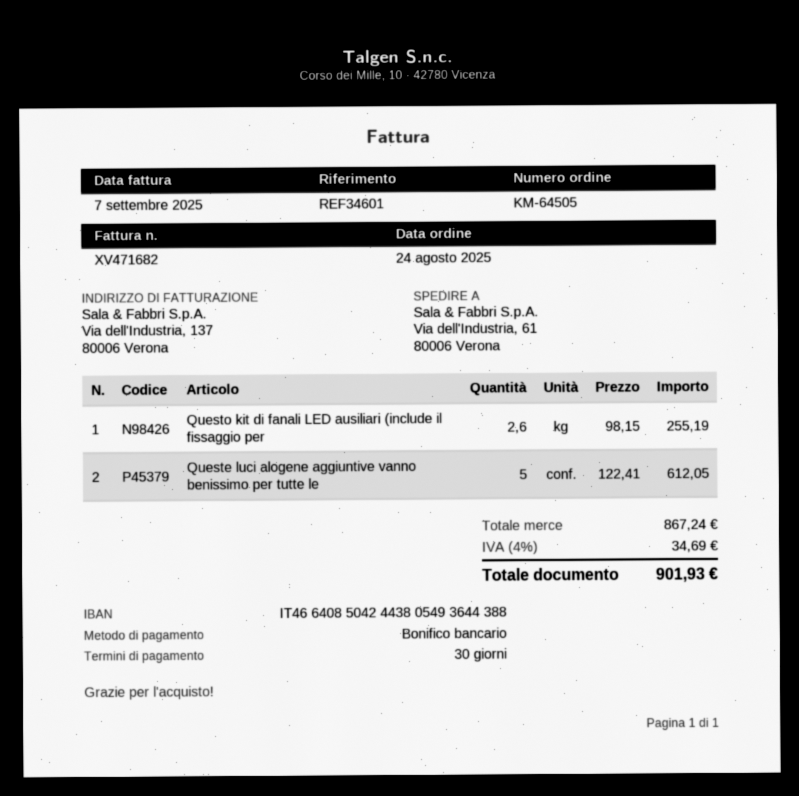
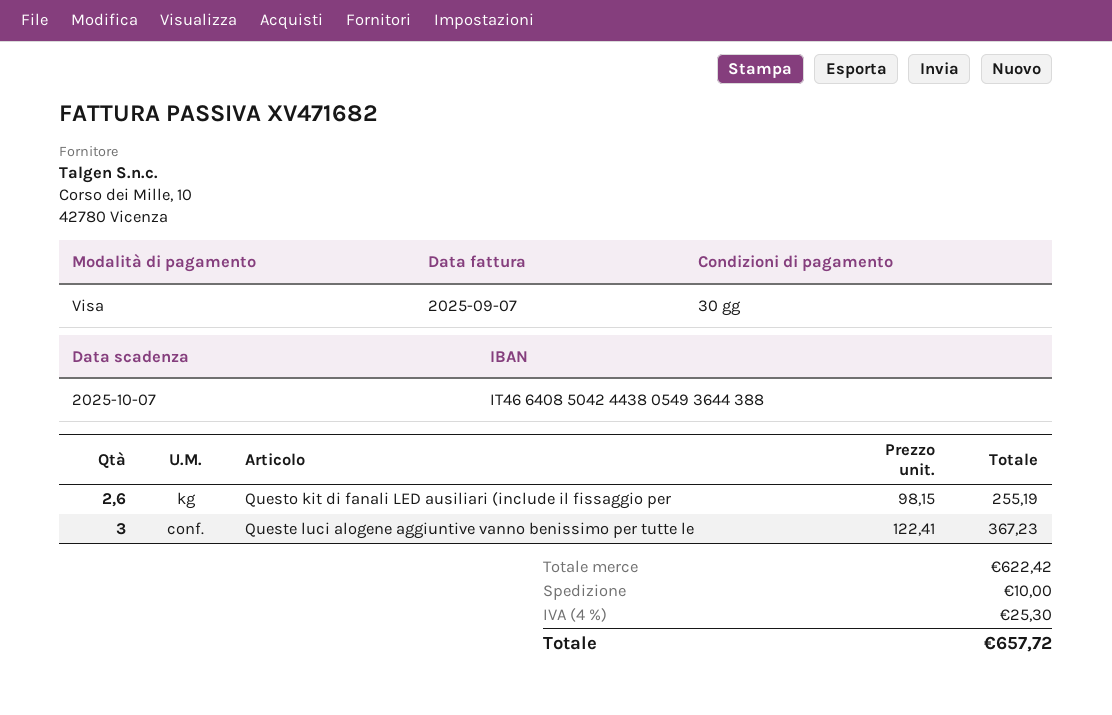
payment method: bank transfer -> Visa
Queste luci alogene aggiuntive vanno benissimo per tutte le: 5 x 122.41 = 612.05 -> 3 x 122.41 = 367.23
subtotal: 867.24 -> 622.42
shipping: none -> 10.00
tax: 4% = 34.69 -> 4% = 25.30
total: 901.93 -> 657.72

